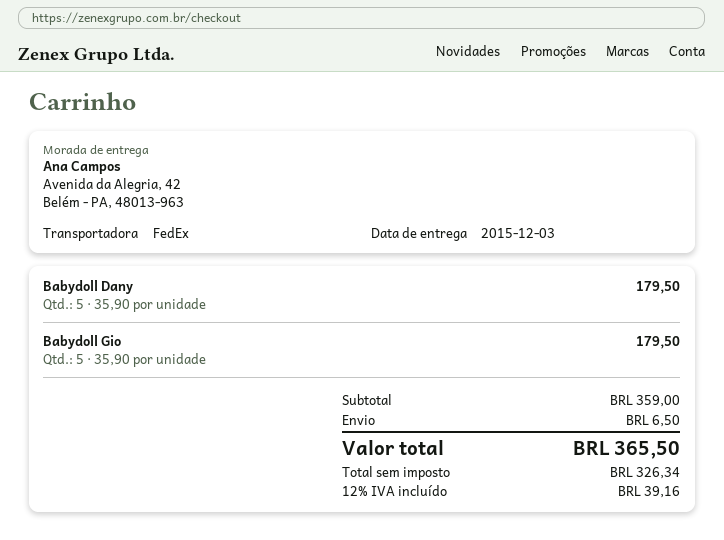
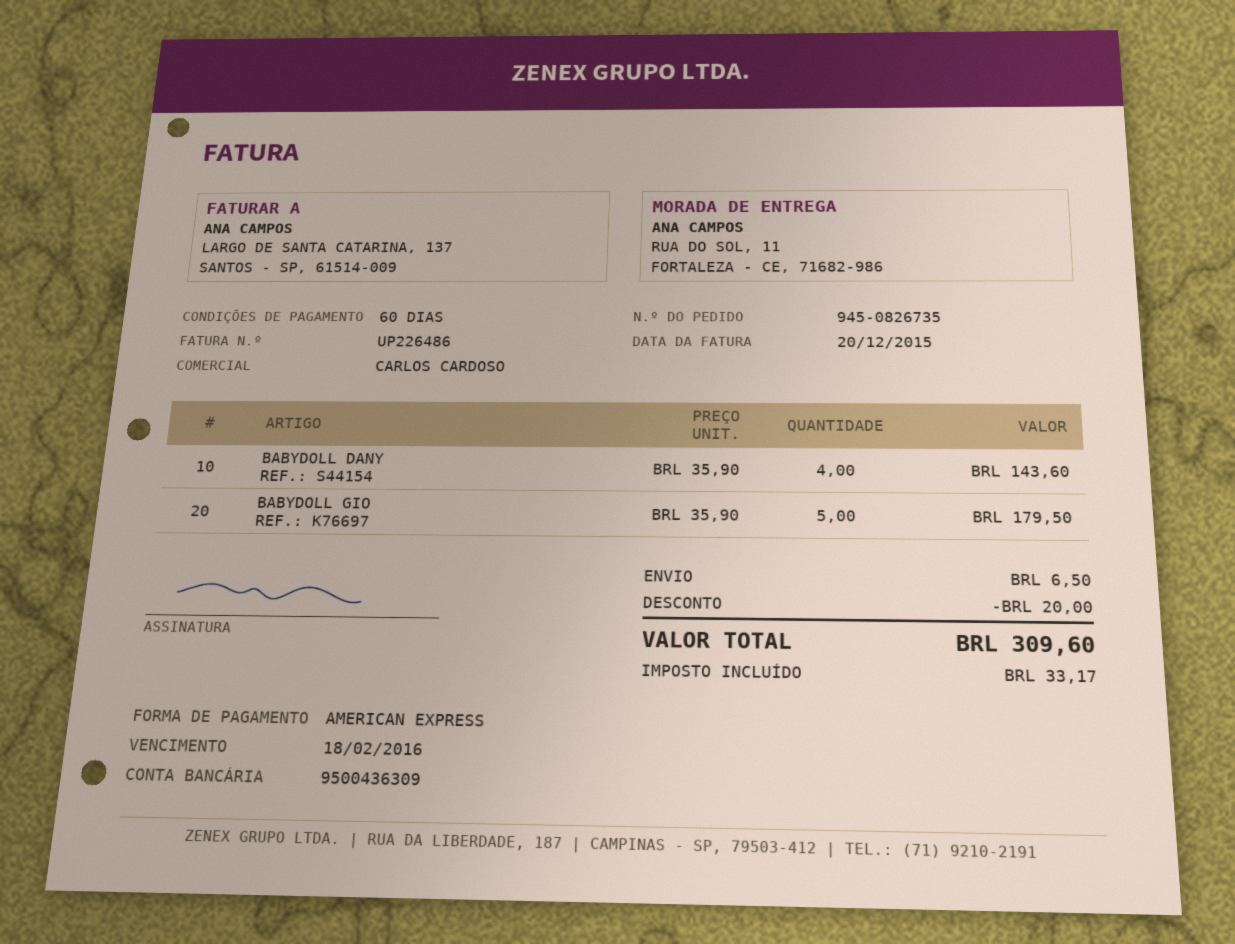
ship to: Avenida da Alegria, 42, Belém - PA, 48013-963 -> RUA DO SOL, 11, FORTALEZA - CE, 71682-986
Babydoll Dany: 5 x 35.90 = 179.50 -> 4 x 35.90 = 143.60
discount: none -> 20.00
tax: 39.16 -> 33.17
total: 365.50 -> 309.60

